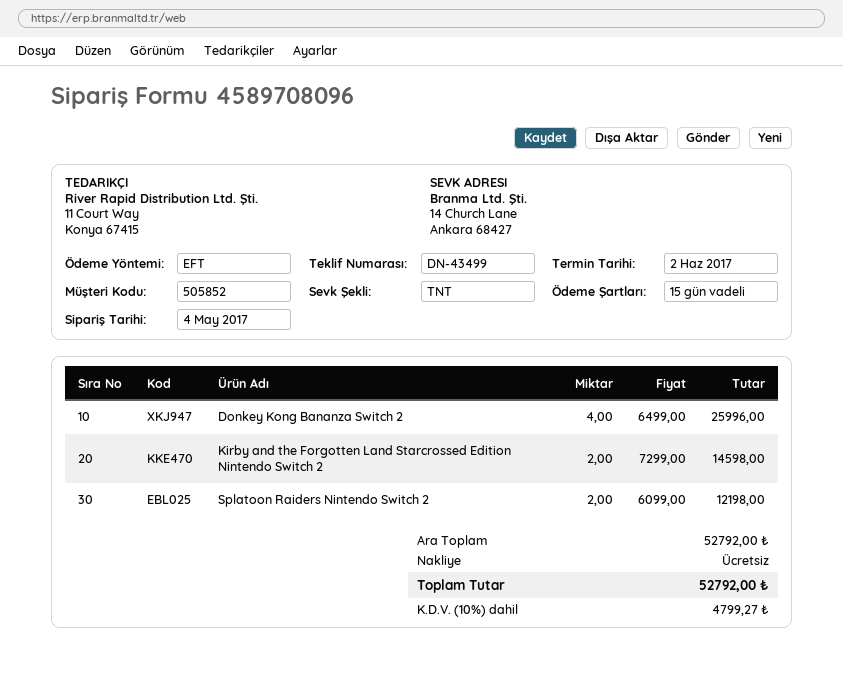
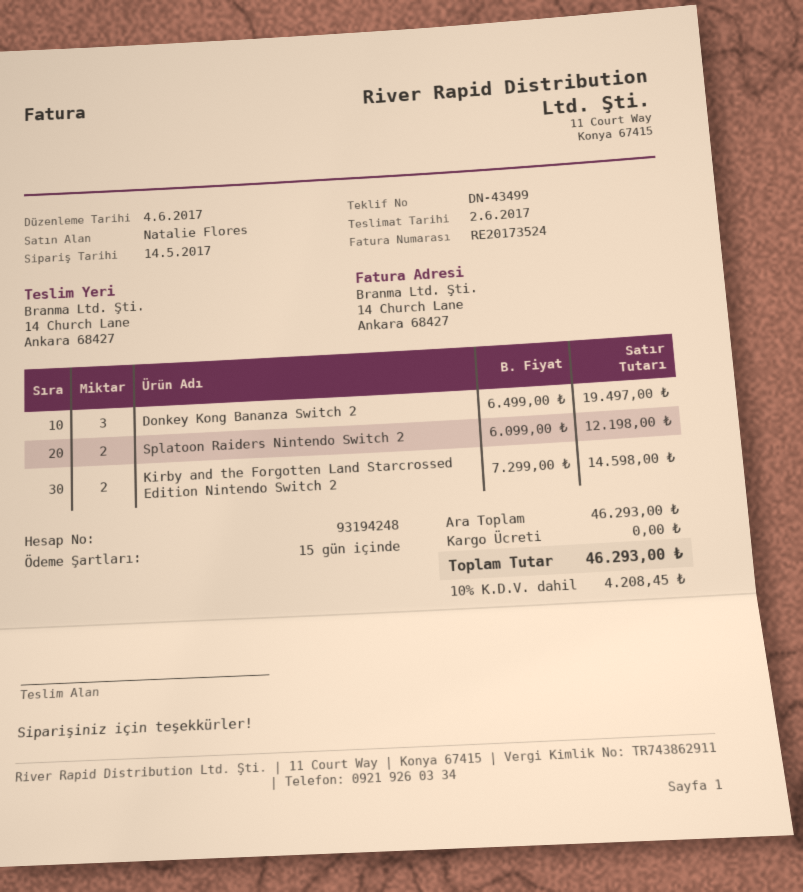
order date: 2017-05-04 -> 2017-05-14
Donkey Kong Bananza Switch 2: 4 x 6499.00 = 25996.00 -> 3 x 6499.00 = 19497.00
subtotal: 52792.00 -> 46293.00
tax: 10% = 4799.27 -> 10% = 4208.45
total: 52792.00 -> 46293.00

